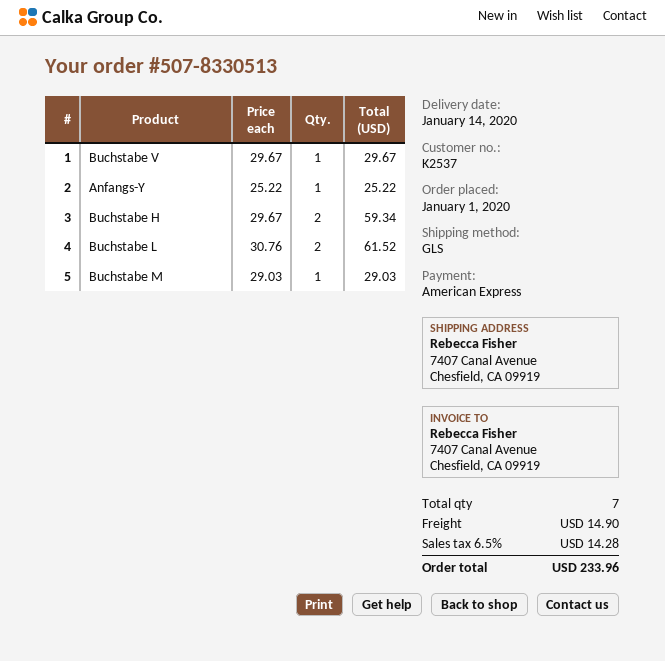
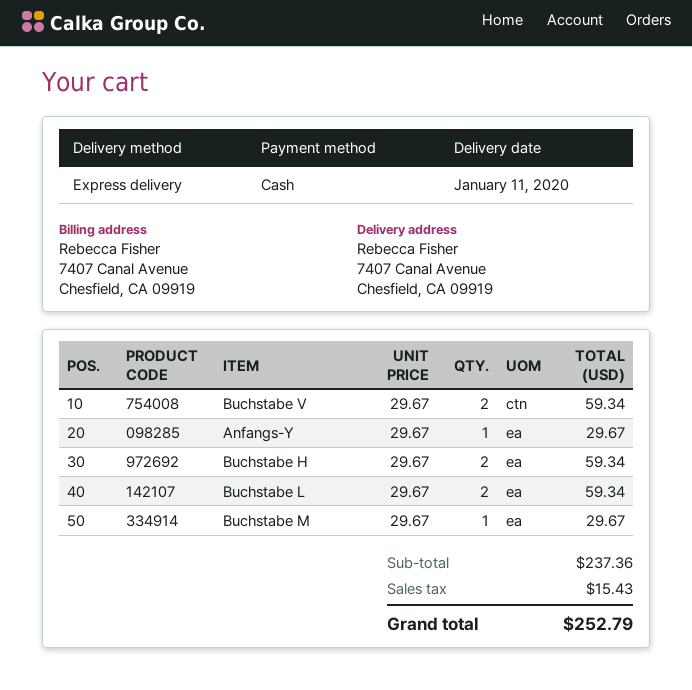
delivery date: 2020-01-14 -> 2020-01-11
payment method: American Express -> cash
shipping method: GLS -> express
Buchstabe V: 1 x 29.67 = 29.67 -> 2 x 29.67 = 59.34
Anfangs-Y: 1 x 25.22 = 25.22 -> 1 x 29.67 = 29.67
Buchstabe L: 2 x 30.76 = 61.52 -> 2 x 29.67 = 59.34
Buchstabe M: 1 x 29.03 = 29.03 -> 1 x 29.67 = 29.67
shipping: 14.90 -> none
tax: 14.28 -> 15.43
total: 233.96 -> 252.79

